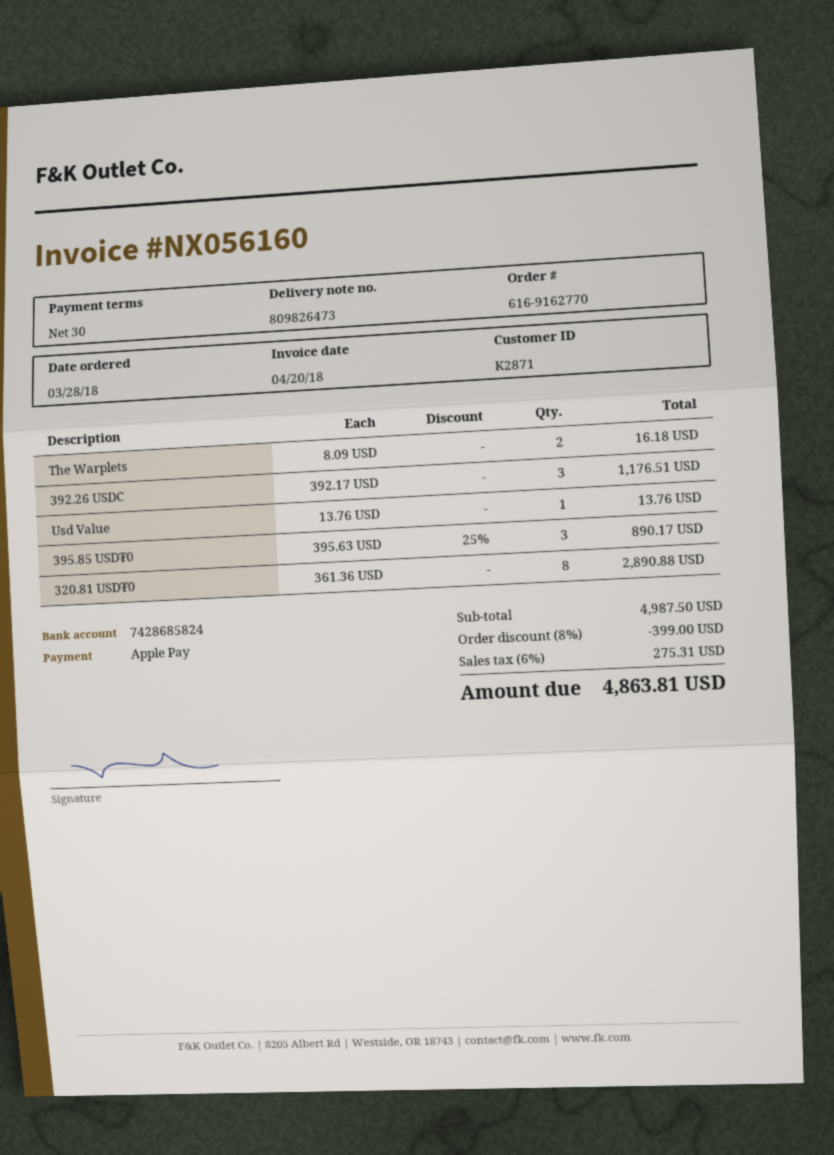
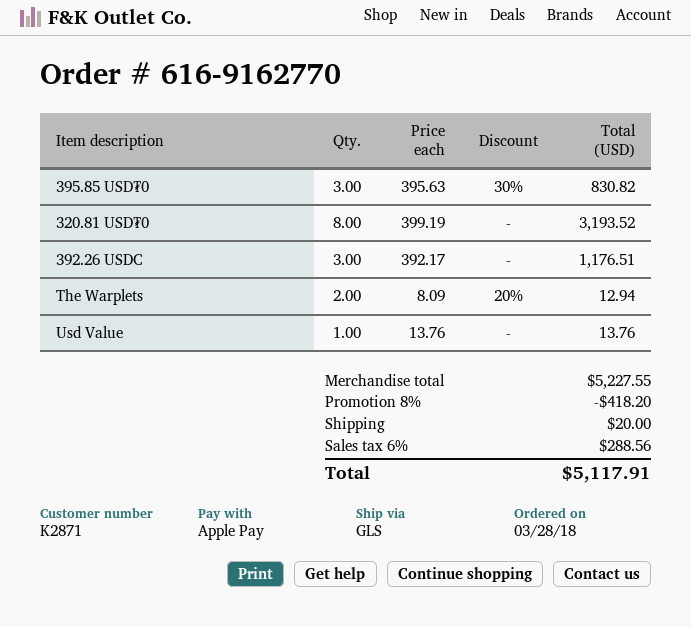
The Warplets: 2 x 8.09 = 16.18 -> 2 x 8.09 - 20% = 12.94
395.85 USD₮0: 3 x 395.63 - 25% = 890.17 -> 3 x 395.63 - 30% = 830.82
320.81 USD₮0: 8 x 361.36 = 2890.88 -> 8 x 399.19 = 3193.52
subtotal: 4987.50 -> 5227.55
discount: 8% = 399.00 -> 8% = 418.20
shipping: none -> 20.00
tax: 6% = 275.31 -> 6% = 288.56
total: 4863.81 -> 5117.91

